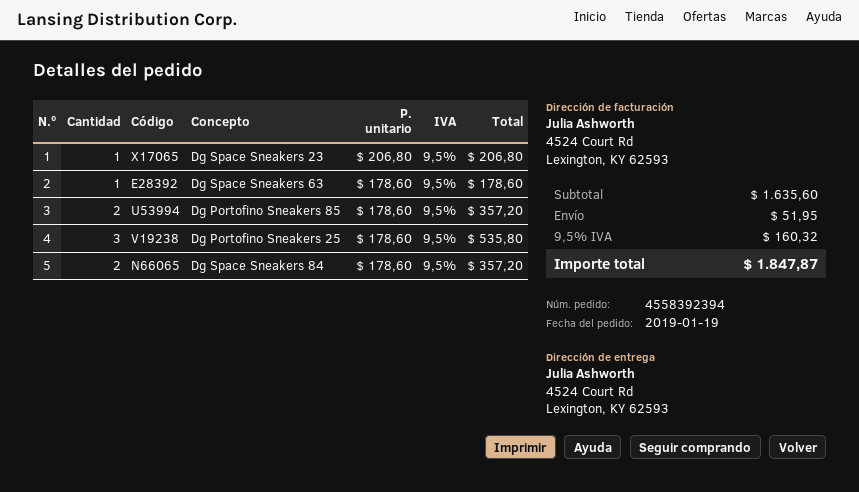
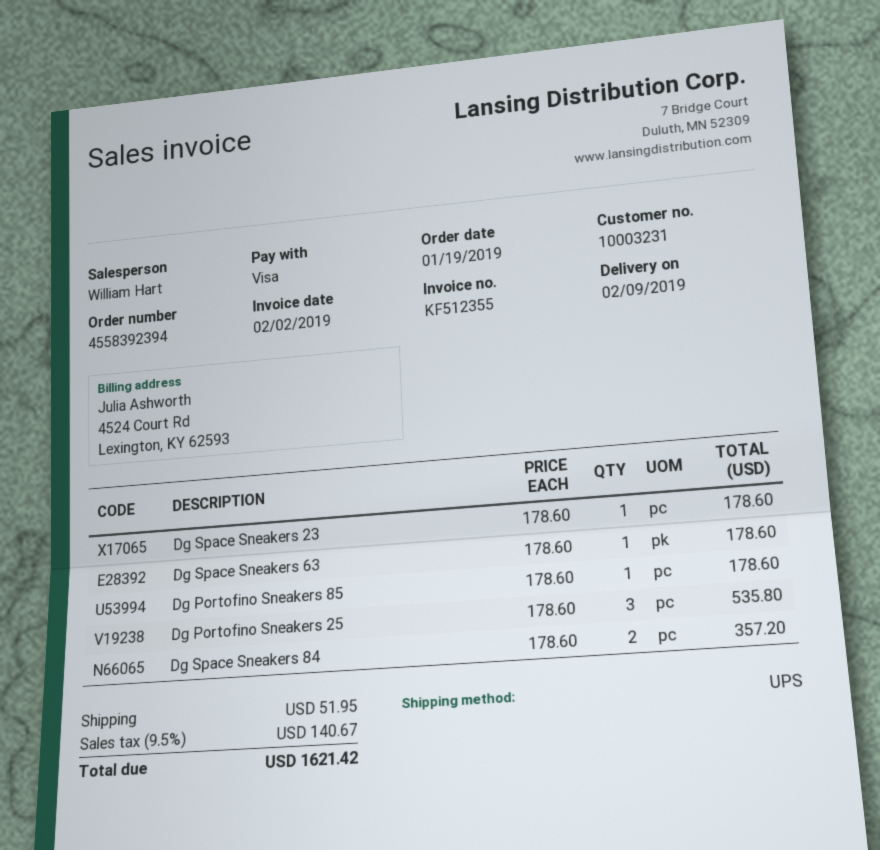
Dg Space Sneakers 23: 1 x 206.80 = 206.80 -> 1 x 178.60 = 178.60
Dg Portofino Sneakers 85: 2 x 178.60 = 357.20 -> 1 x 178.60 = 178.60
tax: 9.5% = 160.32 -> 9.5% = 140.67
total: 1847.87 -> 1621.42

